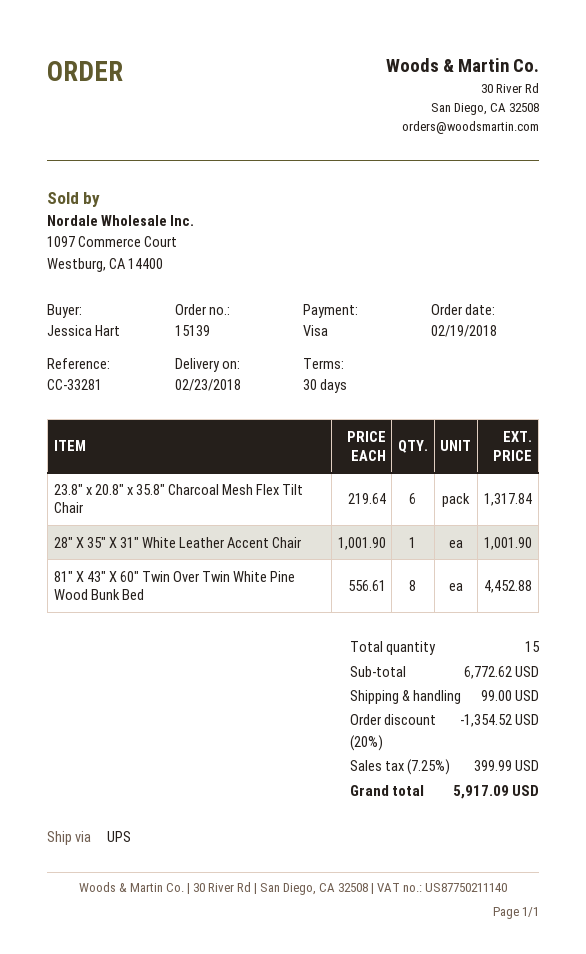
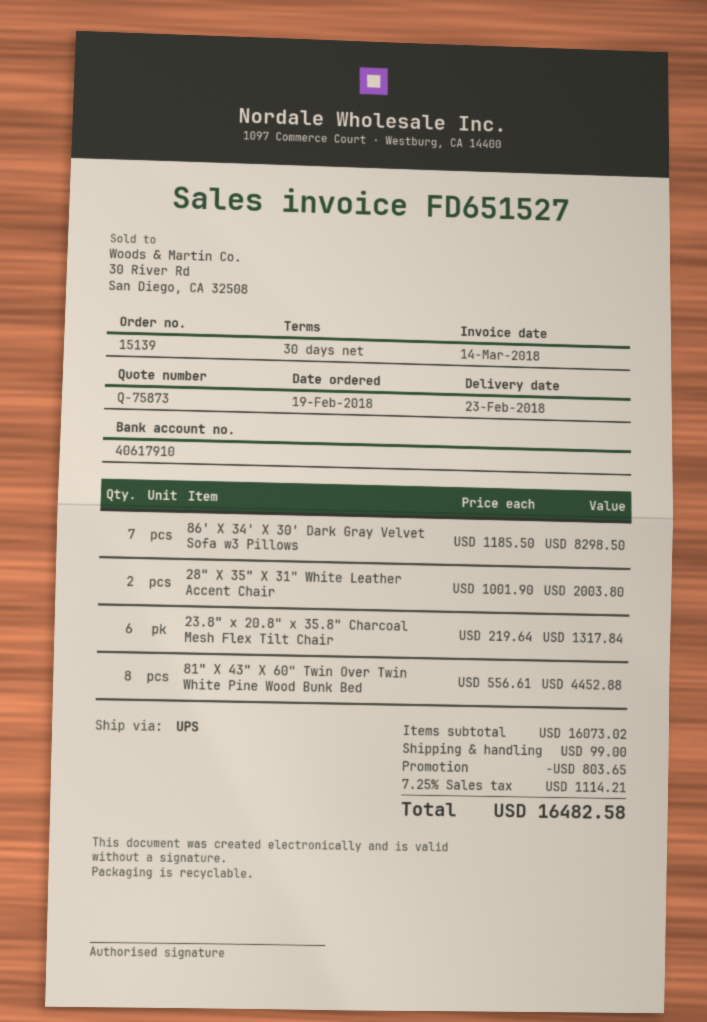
28" X 35" X 31" White Leather Accent Chair: 1 x 1001.90 = 1001.90 -> 2 x 1001.90 = 2003.80
86' X 34' X 30' Dark Gray Velvet Sofa w3 Pillows: none -> 7 x 1185.50 = 8298.50
subtotal: 6772.62 -> 16073.02
discount: 1354.52 -> 803.65
tax: 7.25% = 399.99 -> 7.25% = 1114.21
total: 5917.09 -> 16482.58

